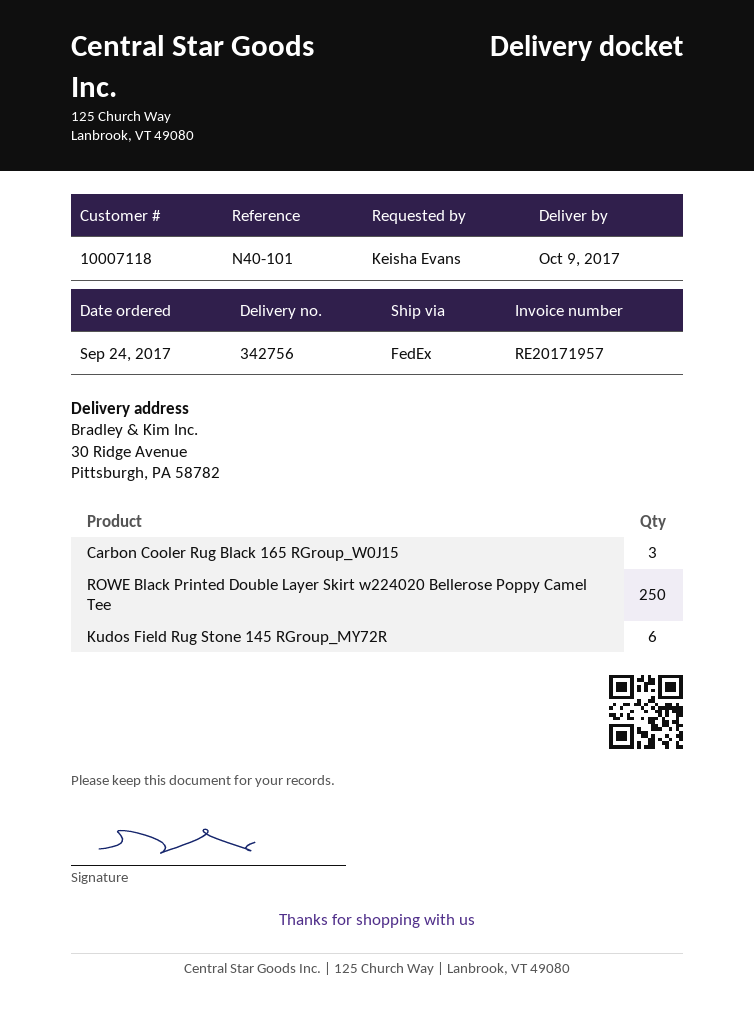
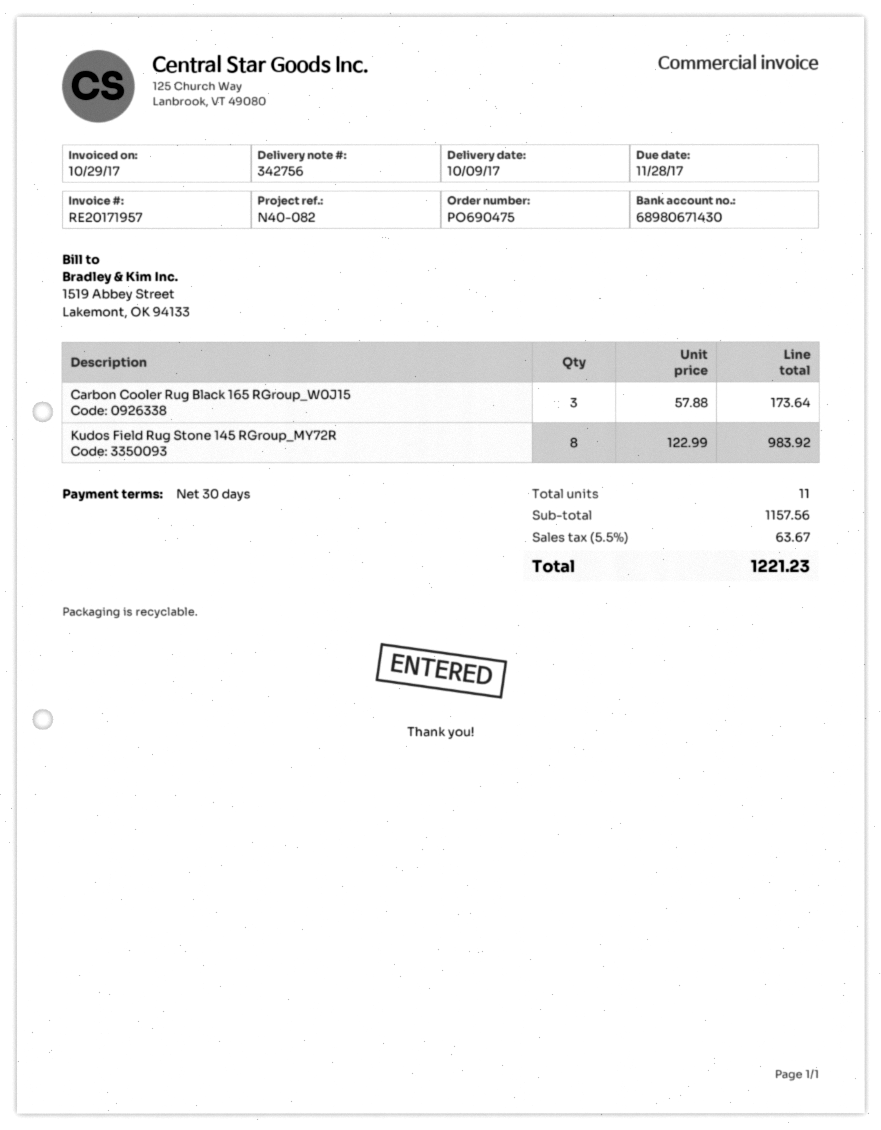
reference: N40-101 -> N40-082
ROWE Black Printed Double Layer Skirt w224020 Bellerose Poppy Camel Tee: 250 -> none
Kudos Field Rug Stone 145 RGroup_MY72R: 6 -> 8

